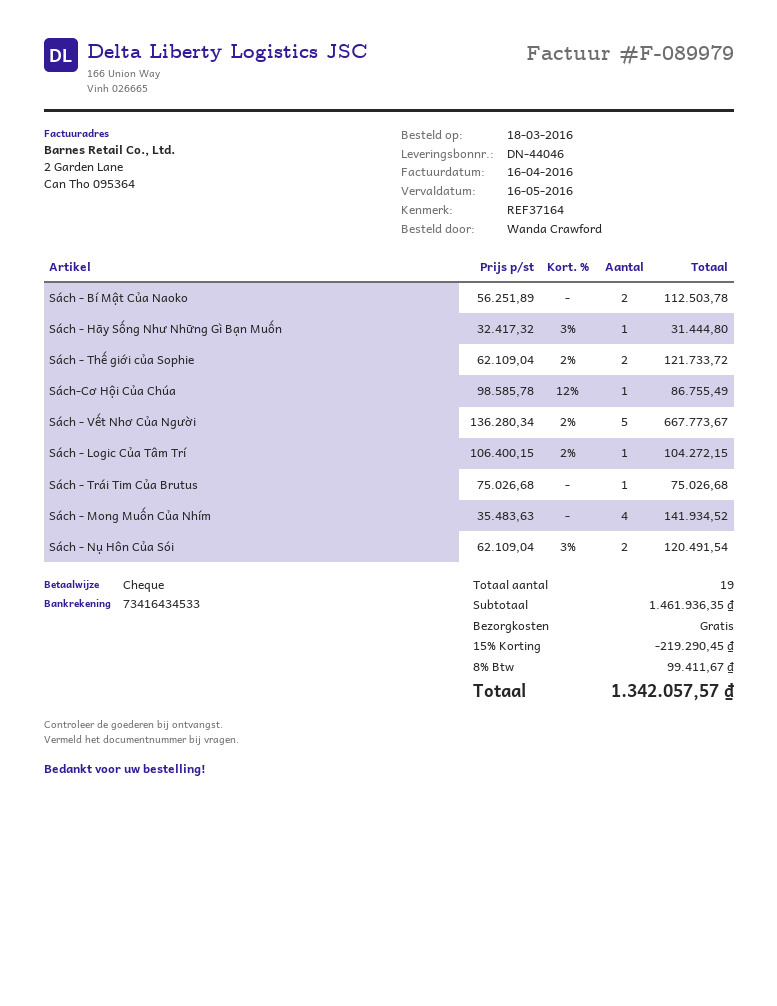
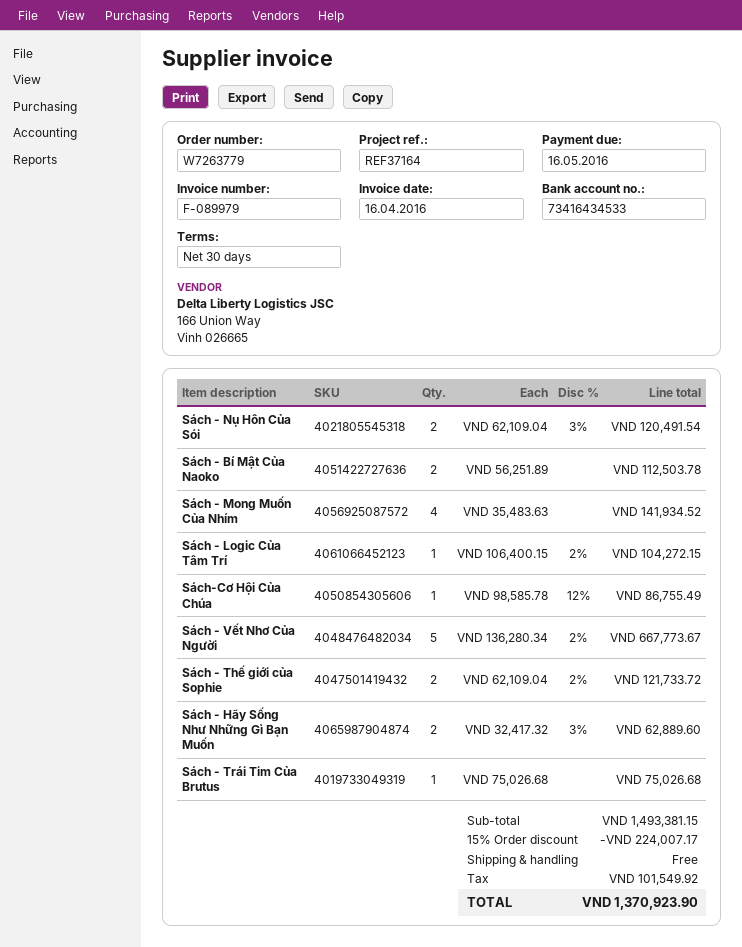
Sách - Hãy Sống Như Những Gì Bạn Muốn: 1 x 32417.32 - 3% = 31444.80 -> 2 x 32417.32 - 3% = 62889.60
subtotal: 1461936.35 -> 1493381.15
discount: 15% = 219290.45 -> 15% = 224007.17
tax: 99411.67 -> 101549.92
total: 1342057.57 -> 1370923.90

